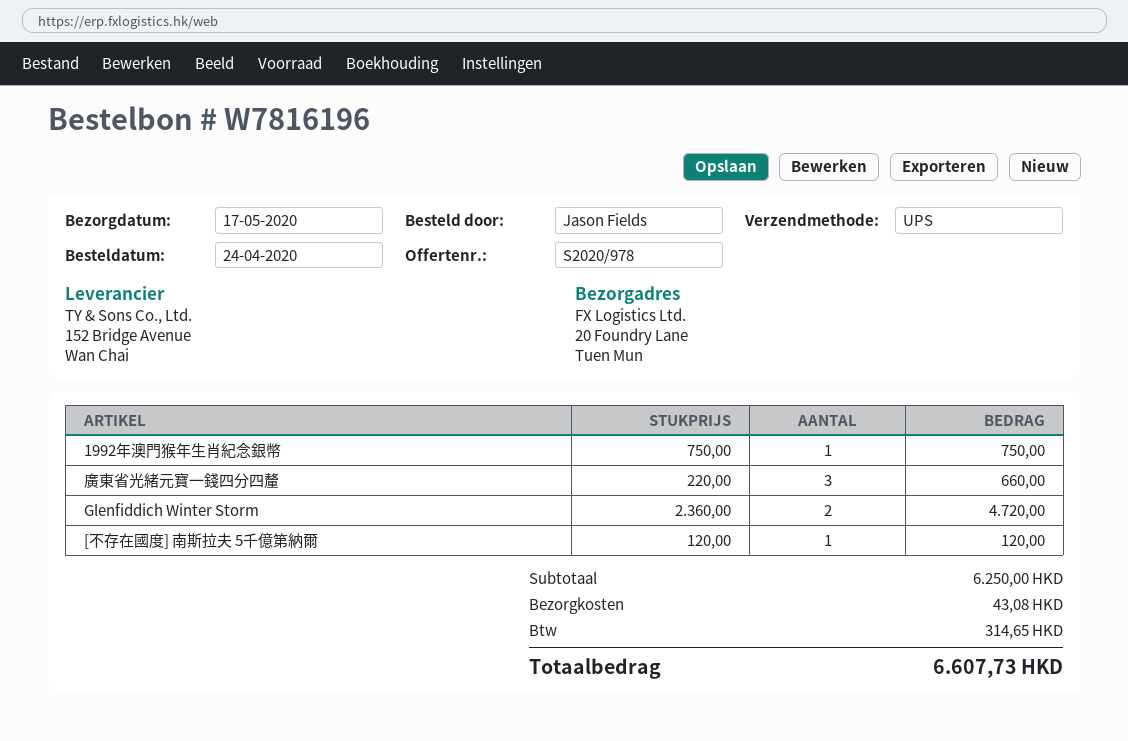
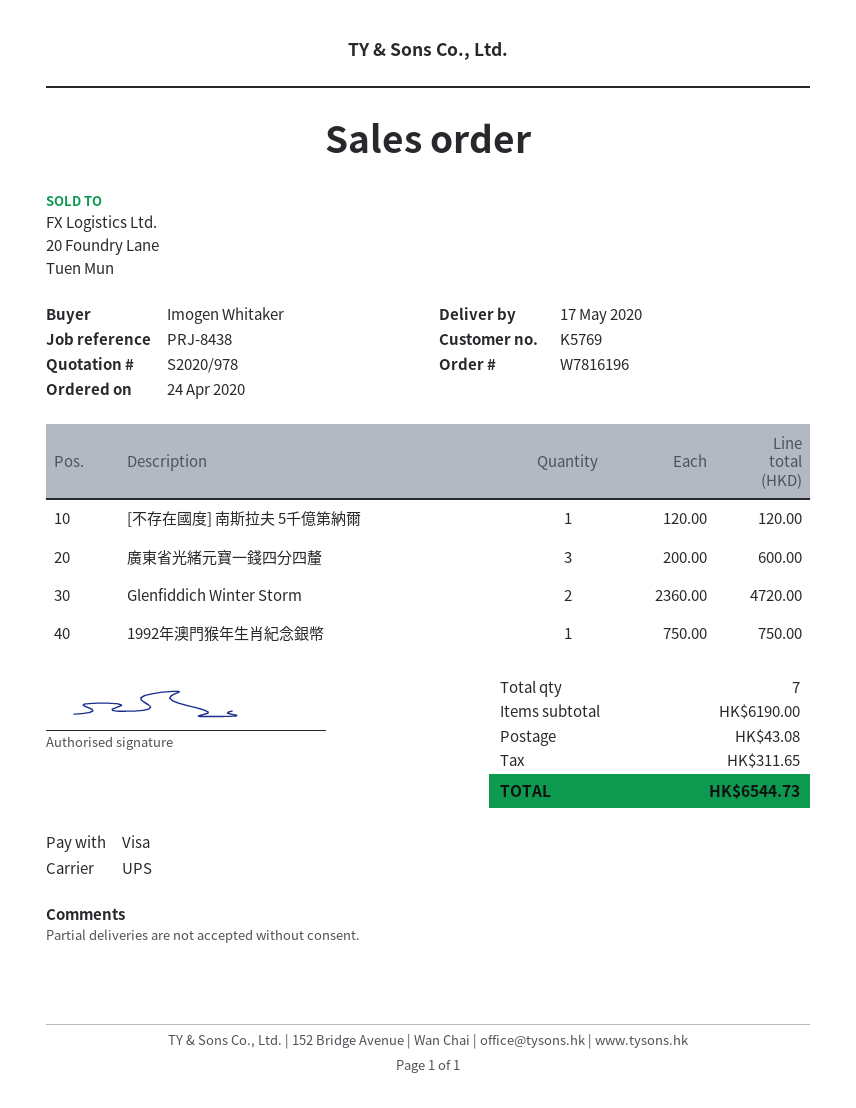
ordered by: Jason Fields -> Imogen Whitaker
廣東省光緒元寶一錢四分四釐: 3 x 220.00 = 660.00 -> 3 x 200.00 = 600.00
subtotal: 6250.00 -> 6190.00
tax: 314.65 -> 311.65
total: 6607.73 -> 6544.73

